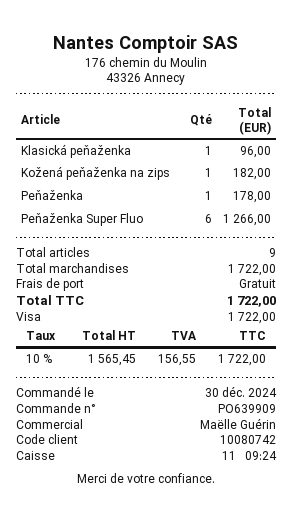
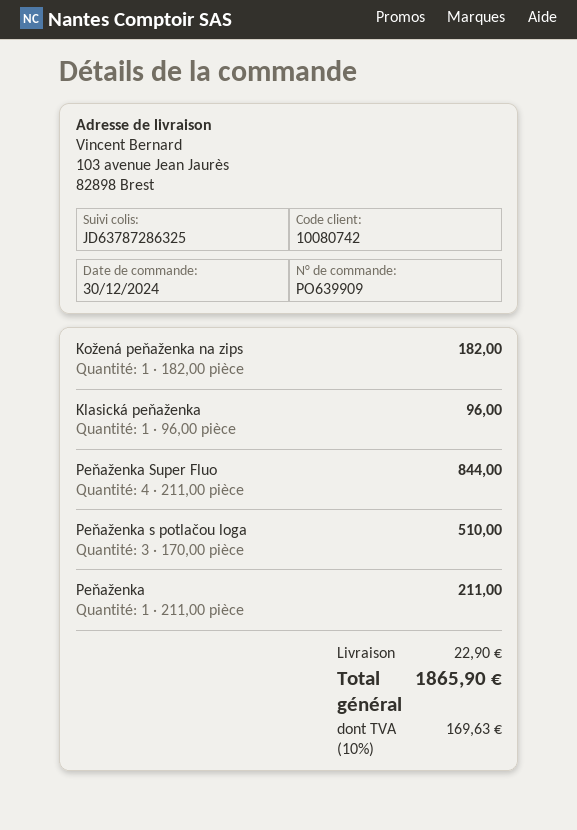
Peňaženka: 1 for 178.00 -> 1 for 211.00
Peňaženka Super Fluo: 6 for 1266.00 -> 4 for 844.00
Peňaženka s potlačou loga: none -> 3 for 510.00
shipping: 0.00 -> 22.90
tax: 10% = 156.55 -> 10% = 169.63
total: 1722.00 -> 1865.90

